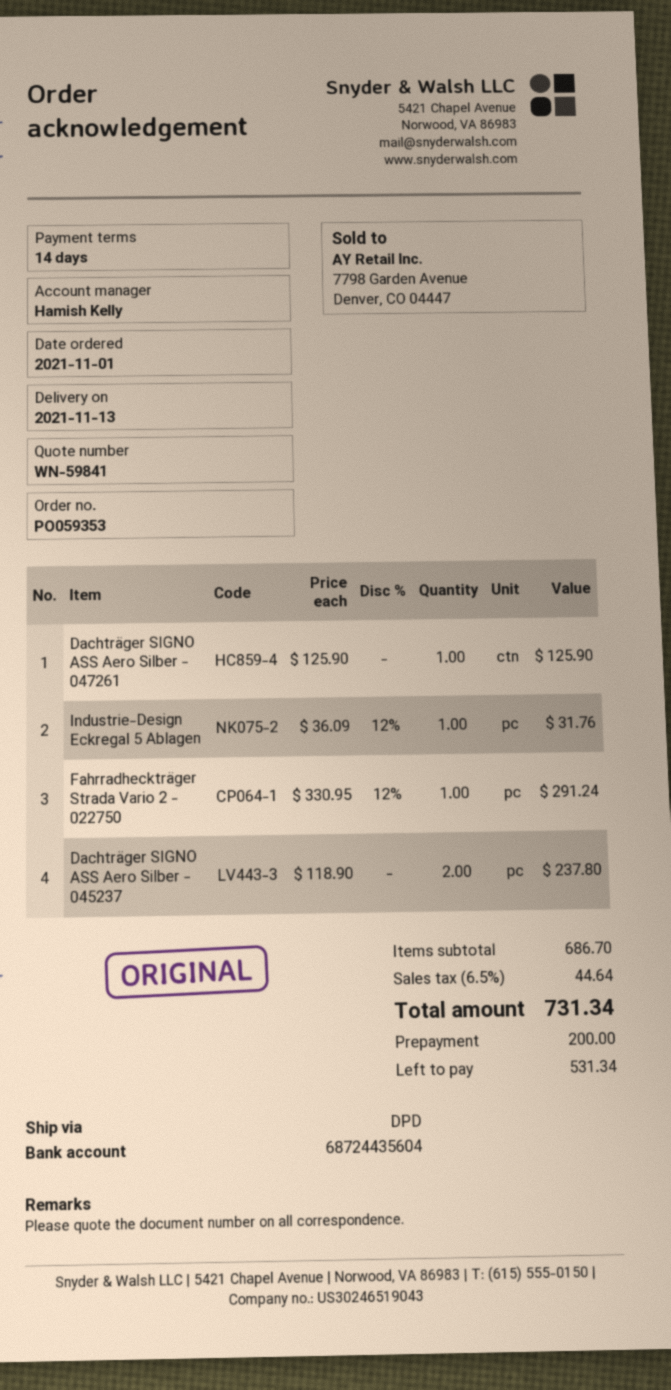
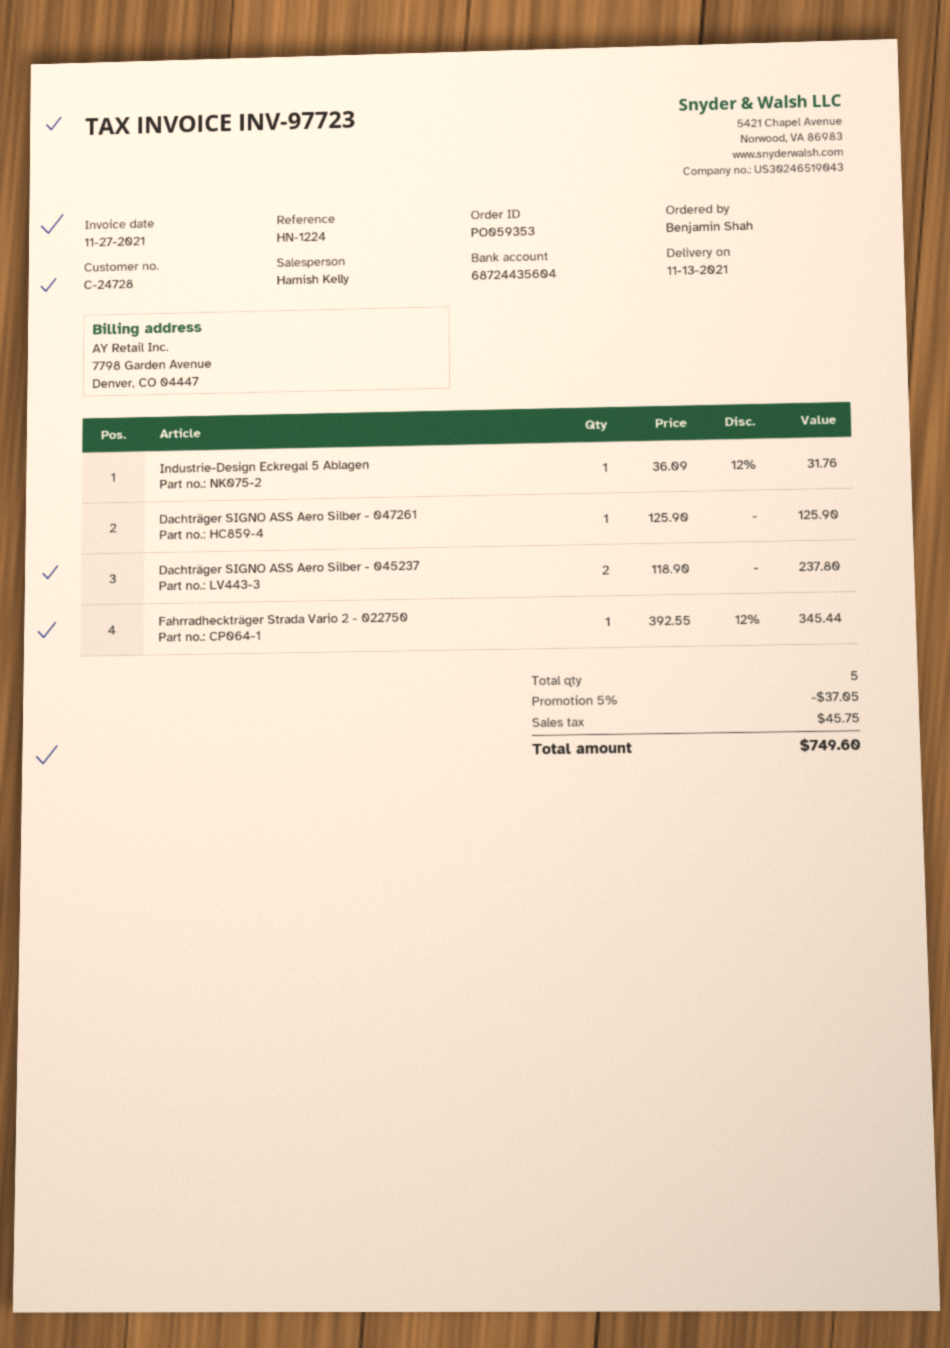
Fahrradheckträger Strada Vario 2 - 022750: 1 x 330.95 - 12% = 291.24 -> 1 x 392.55 - 12% = 345.44
discount: none -> 5% = 37.05
tax: 44.64 -> 45.75
total: 731.34 -> 749.60

